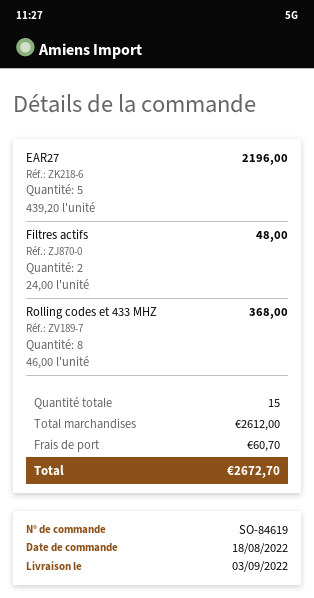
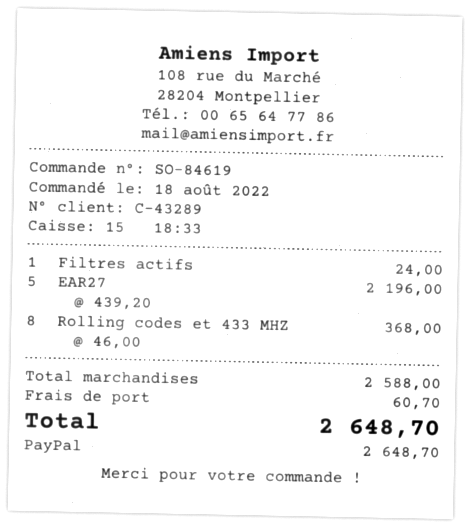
Filtres actifs: 2 x 24.00 = 48.00 -> 1 x 24.00 = 24.00
subtotal: 2612.00 -> 2588.00
total: 2672.70 -> 2648.70

